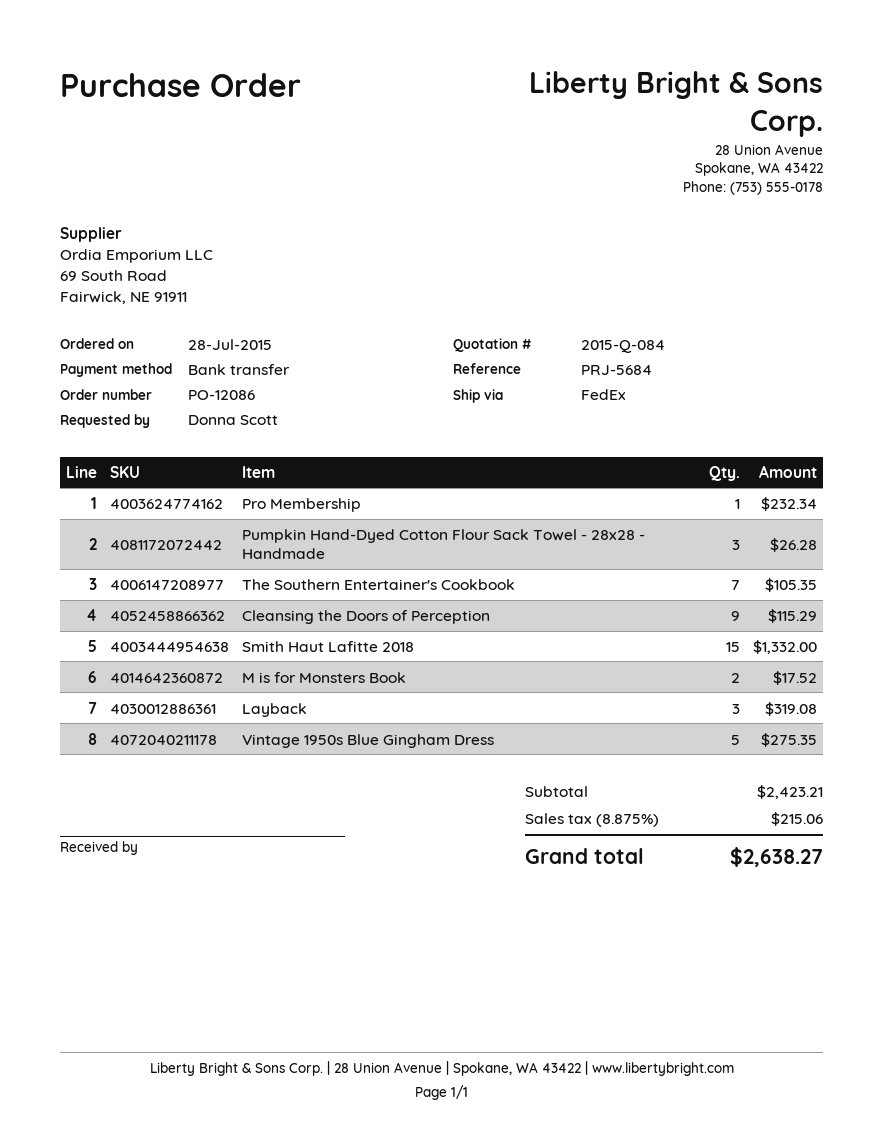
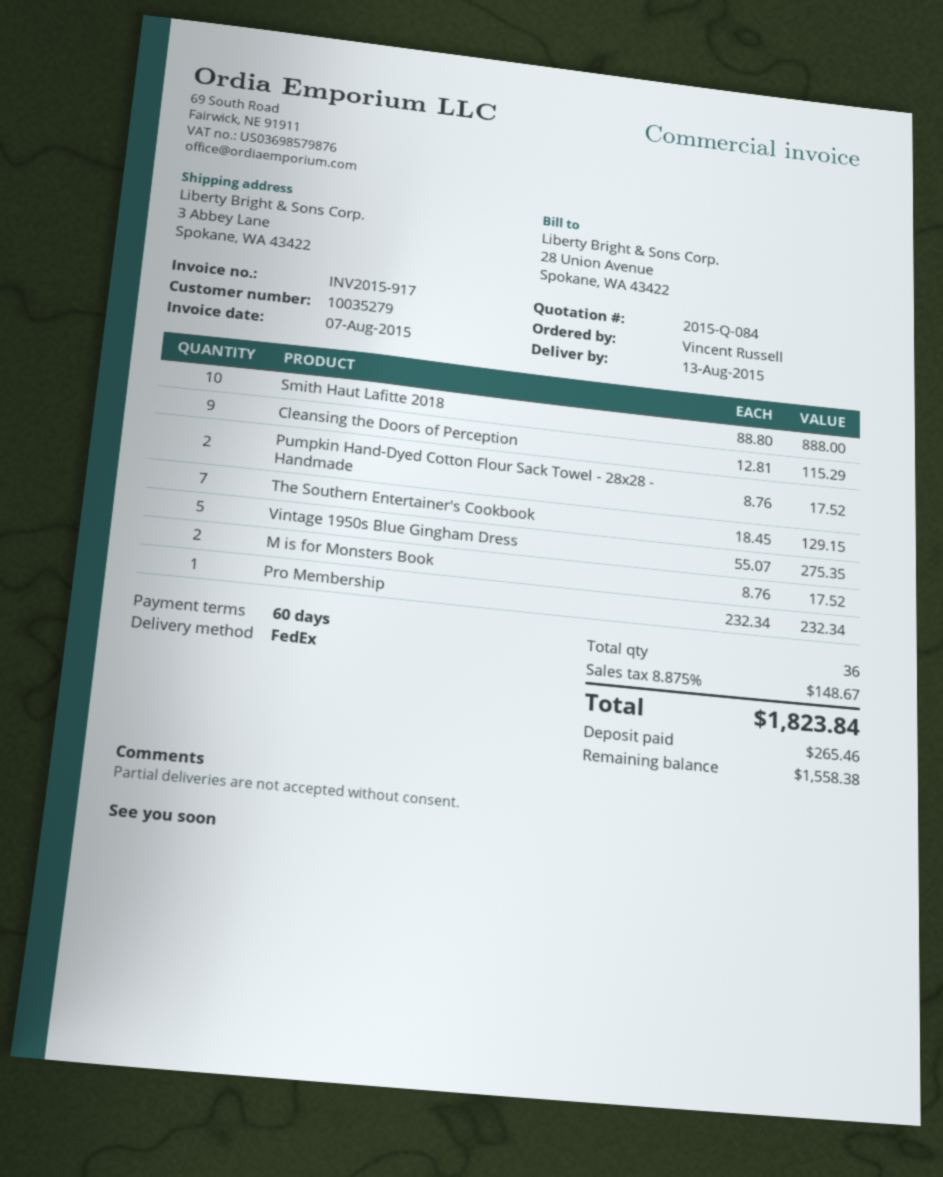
ordered by: Donna Scott -> Vincent Russell
Pumpkin Hand-Dyed Cotton Flour Sack Towel - 28x28 - Handmade: 3 for 26.28 -> 2 for 17.52
The Southern Entertainer's Cookbook: 7 for 105.35 -> 7 for 129.15
Smith Haut Lafitte 2018: 15 for 1332.00 -> 10 for 888.00
Layback: 3 for 319.08 -> none
tax: 8.875% = 215.06 -> 8.875% = 148.67
total: 2638.27 -> 1823.84

